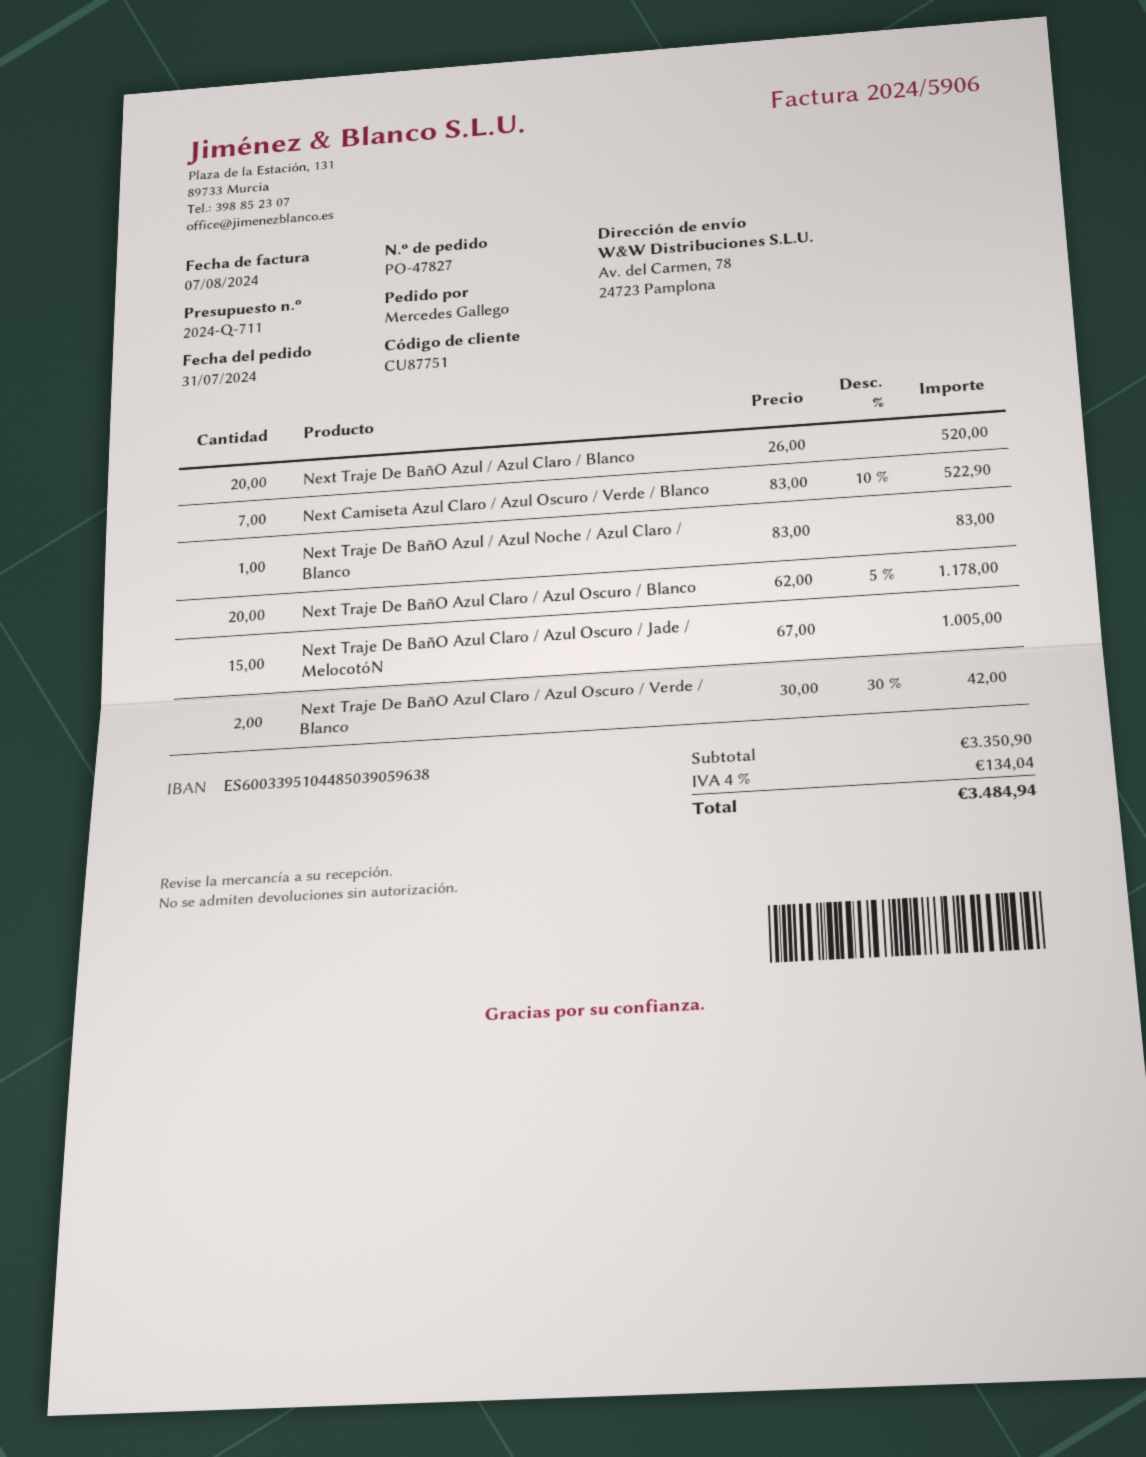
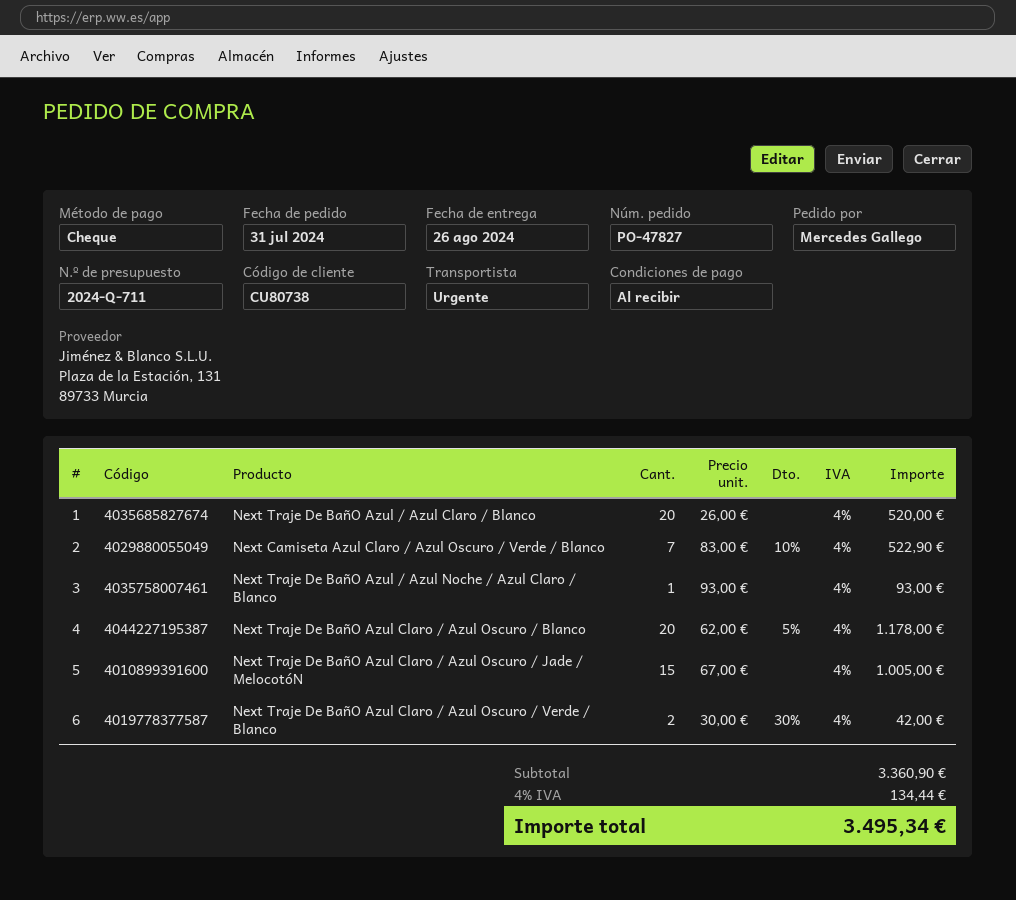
customer number: CU87751 -> CU80738
Next Traje De BañO Azul / Azul Noche / Azul Claro / Blanco: 1 x 83.00 = 83.00 -> 1 x 93.00 = 93.00
subtotal: 3350.90 -> 3360.90
tax: 4% = 134.04 -> 4% = 134.44
total: 3484.94 -> 3495.34

